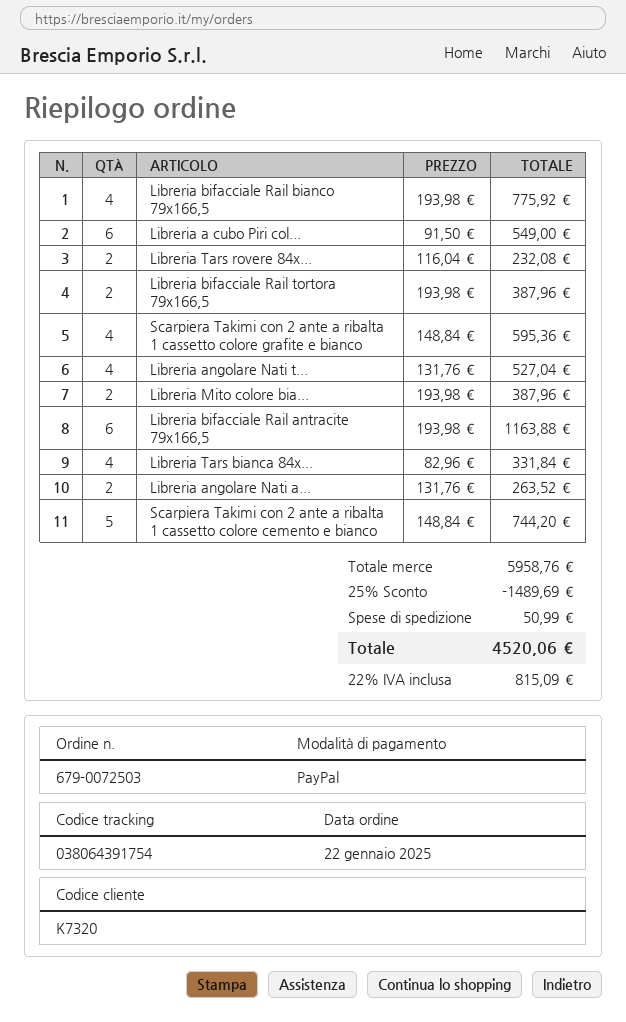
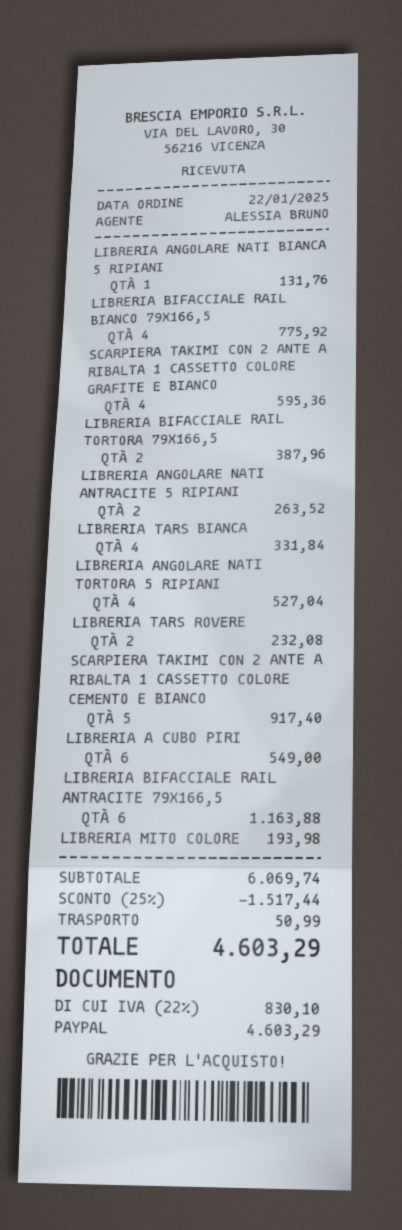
Libreria Mito colore bia...: 2 for 387.96 -> 1 for 193.98
Scarpiera Takimi con 2 ante a ribalta 1 cassetto colore cemento e bianco: 5 for 744.20 -> 5 for 917.40
LIBRERIA ANGOLARE NATI BIANCA 5 RIPIANI: none -> 1 for 131.76
subtotal: 5958.76 -> 6069.74
discount: 25% = 1489.69 -> 25% = 1517.44
tax: 22% = 815.09 -> 22% = 830.10
total: 4520.06 -> 4603.29

